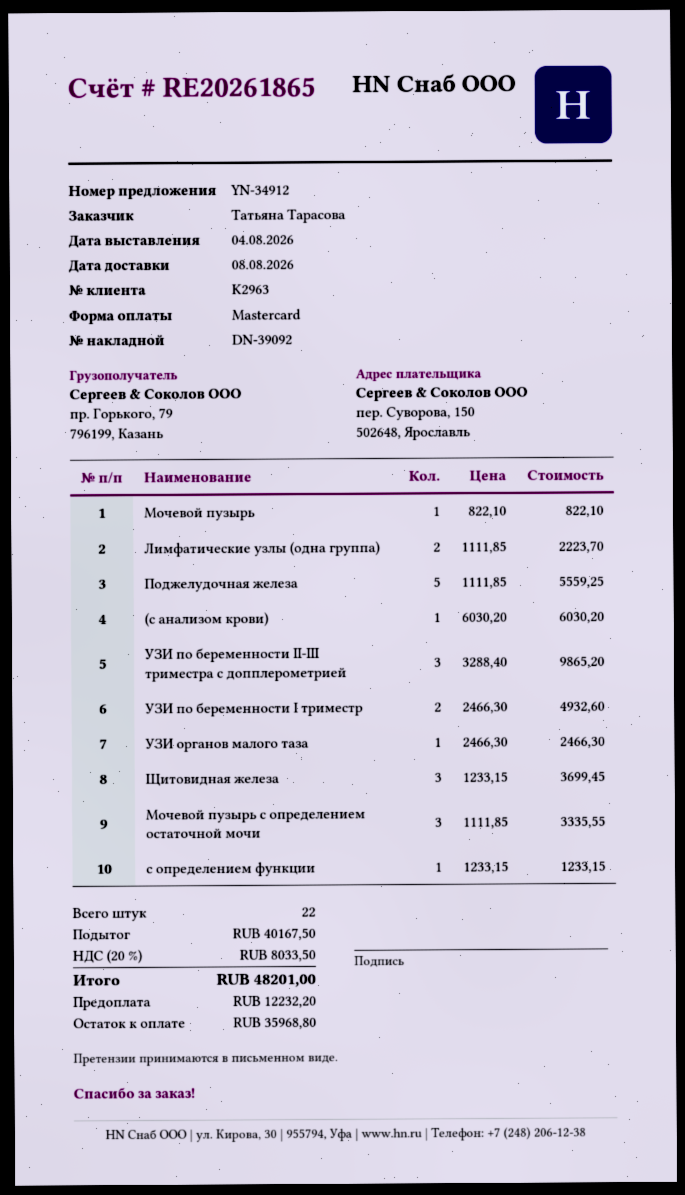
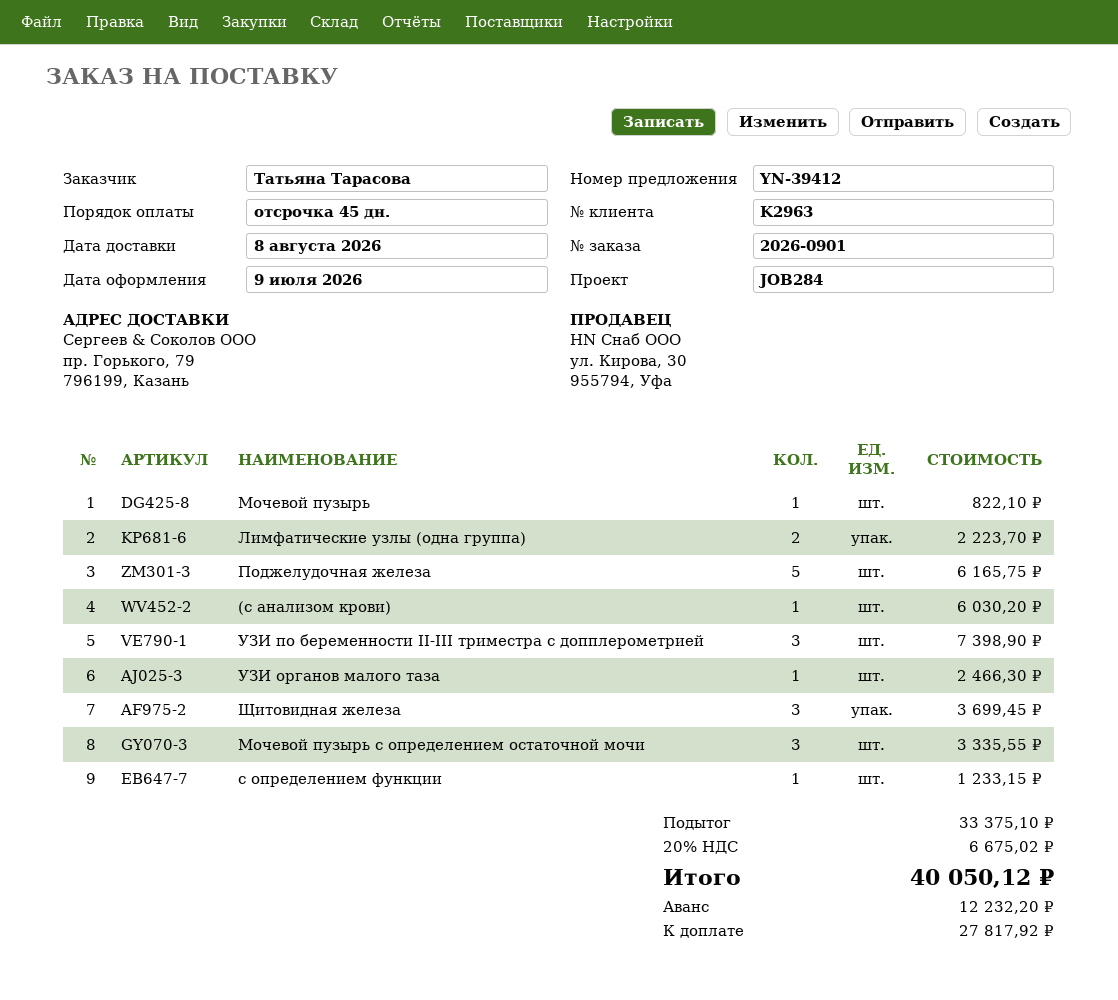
quote number: YN-34912 -> YN-39412
Поджелудочная железа: 5 for 5559.25 -> 5 for 6165.75
УЗИ по беременности II-III триместра с допплерометрией: 3 for 9865.20 -> 3 for 7398.90
УЗИ по беременности I триместр: 2 for 4932.60 -> none
subtotal: 40167.50 -> 33375.10
tax: 20% = 8033.50 -> 20% = 6675.02
total: 48201.00 -> 40050.12
balance: 35968.80 -> 27817.92

